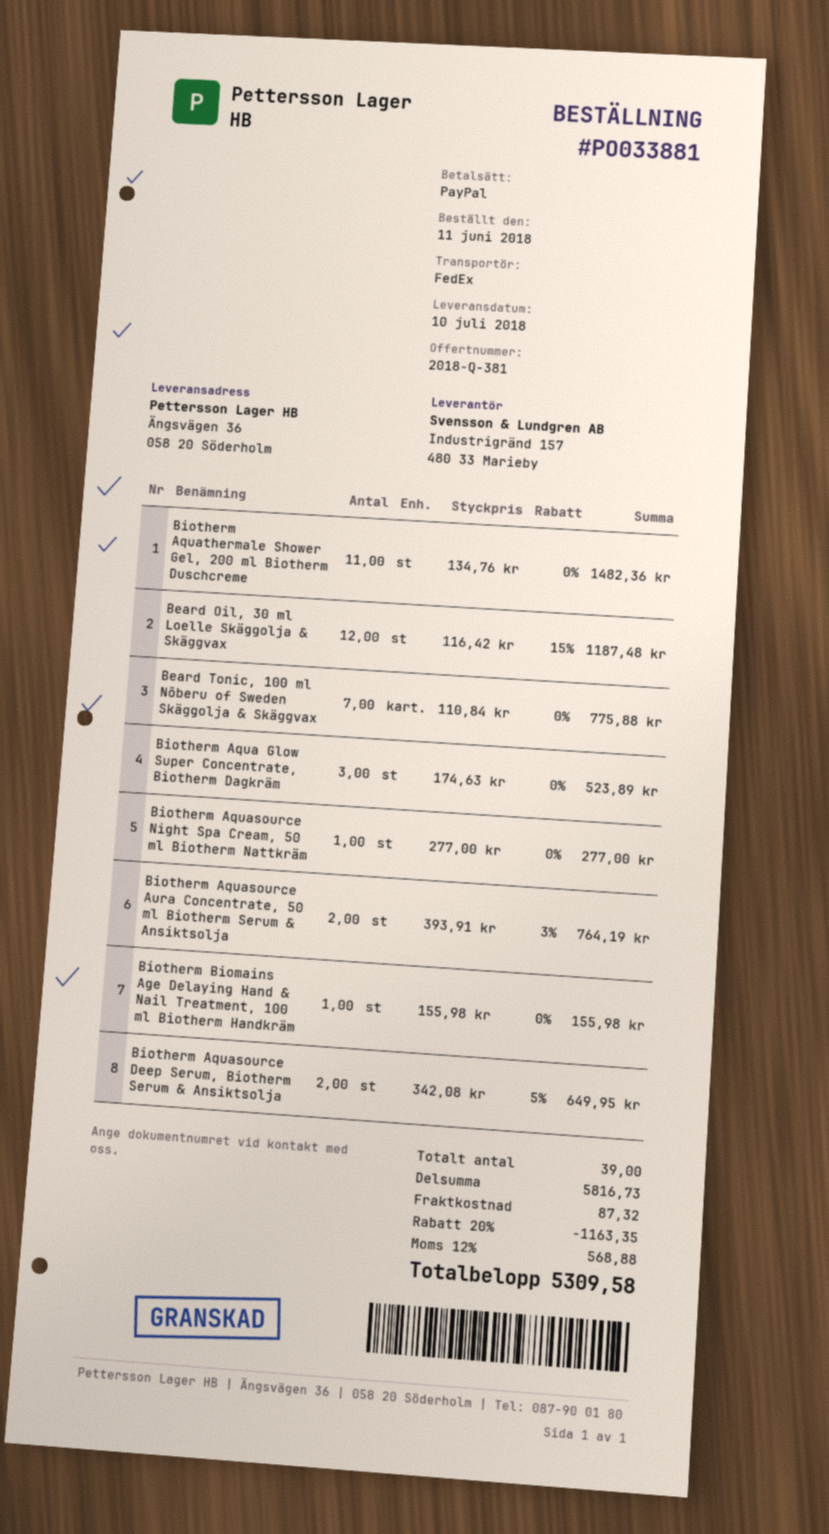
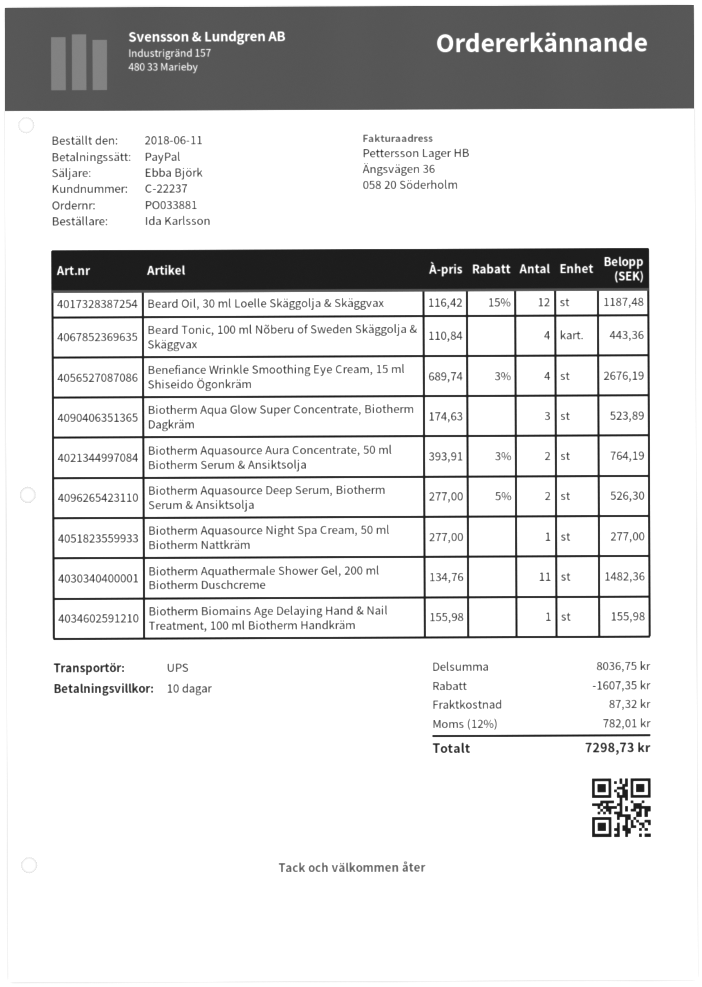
shipping method: FedEx -> UPS
Beard Tonic, 100 ml Nõberu of Sweden Skäggolja & Skäggvax: 7 x 110.84 = 775.88 -> 4 x 110.84 = 443.36
Biotherm Aquasource Deep Serum, Biotherm Serum & Ansiktsolja: 2 x 342.08 - 5% = 649.95 -> 2 x 277.00 - 5% = 526.30
Benefiance Wrinkle Smoothing Eye Cream, 15 ml Shiseido Ögonkräm: none -> 4 x 689.74 - 3% = 2676.19
subtotal: 5816.73 -> 8036.75
discount: 1163.35 -> 1607.35
tax: 12% = 568.88 -> 12% = 782.01
total: 5309.58 -> 7298.73

